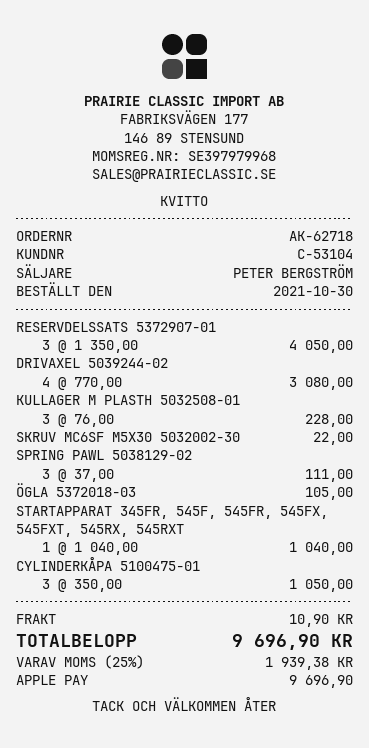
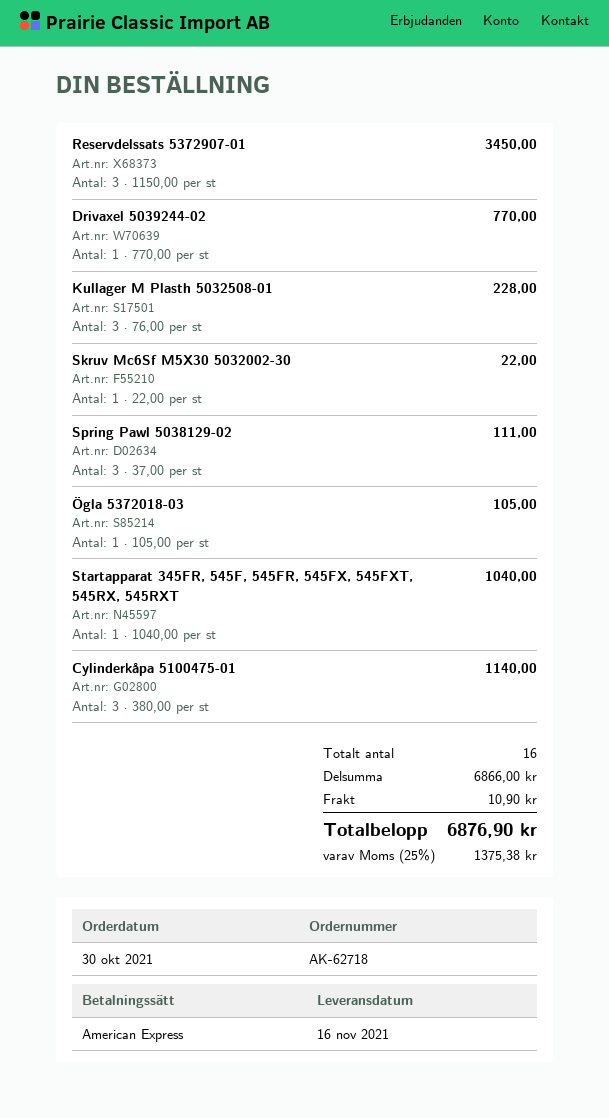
payment method: Apple Pay -> American Express
RESERVDELSSATS 5372907-01: 3 x 1350.00 = 4050.00 -> 3 x 1150.00 = 3450.00
DRIVAXEL 5039244-02: 4 x 770.00 = 3080.00 -> 1 x 770.00 = 770.00
CYLINDERKÅPA 5100475-01: 3 x 350.00 = 1050.00 -> 3 x 380.00 = 1140.00
tax: 25% = 1939.38 -> 25% = 1375.38
total: 9696.90 -> 6876.90

